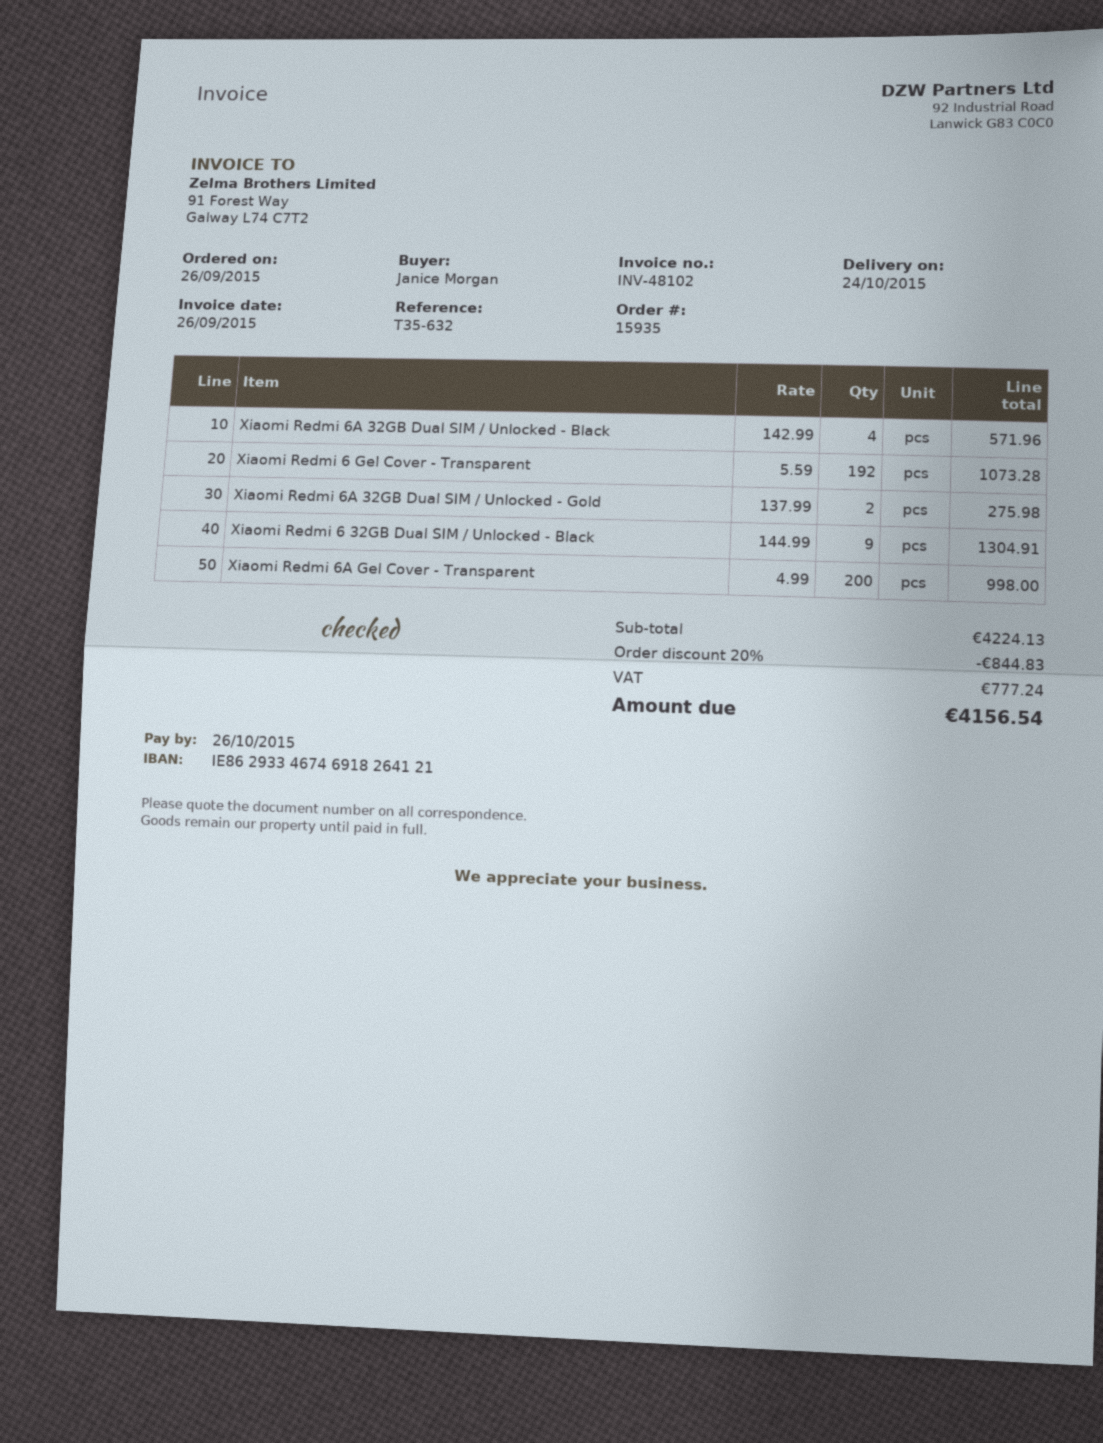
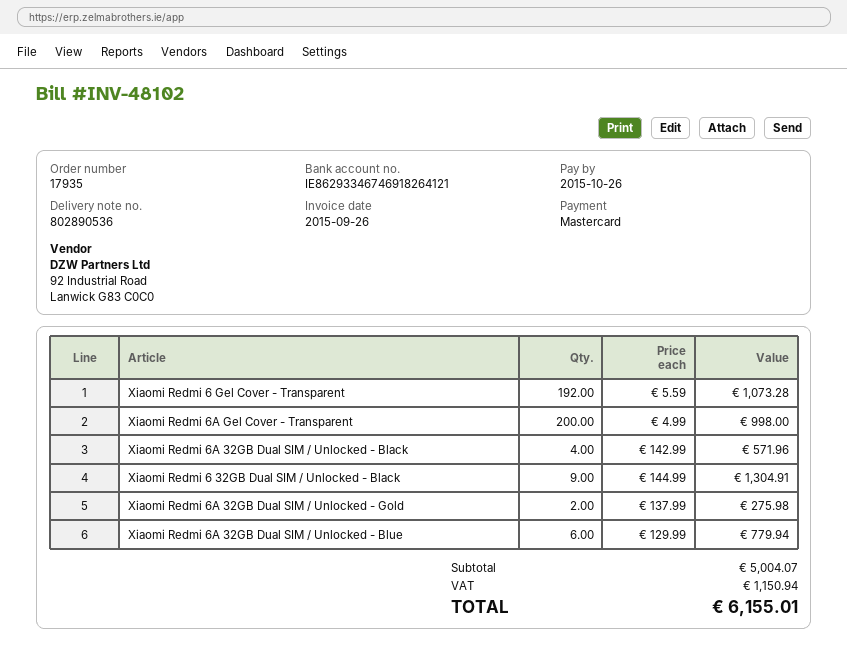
order number: 15935 -> 17935
Xiaomi Redmi 6A 32GB Dual SIM / Unlocked - Blue: none -> 6 x 129.99 = 779.94
subtotal: 4224.13 -> 5004.07
discount: 20% = 844.83 -> none
tax: 777.24 -> 1150.94
total: 4156.54 -> 6155.01

